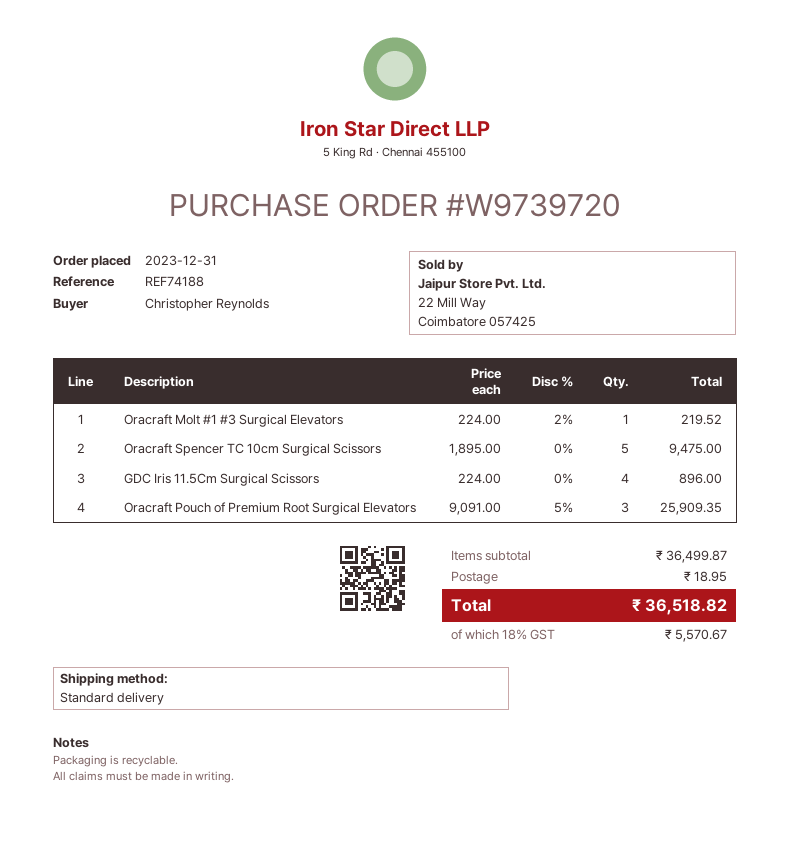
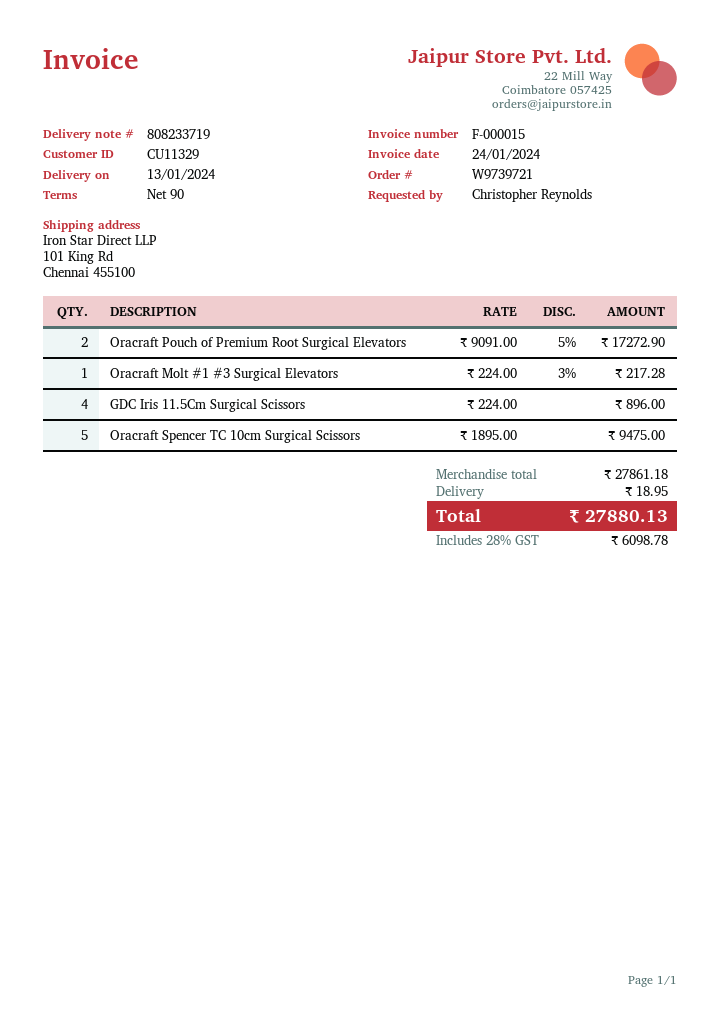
order number: W9739720 -> W9739721
Oracraft Molt #1 #3 Surgical Elevators: 1 x 224.00 - 2% = 219.52 -> 1 x 224.00 - 3% = 217.28
Oracraft Pouch of Premium Root Surgical Elevators: 3 x 9091.00 - 5% = 25909.35 -> 2 x 9091.00 - 5% = 17272.90
subtotal: 36499.87 -> 27861.18
tax: 18% = 5570.67 -> 28% = 6098.78
total: 36518.82 -> 27880.13

